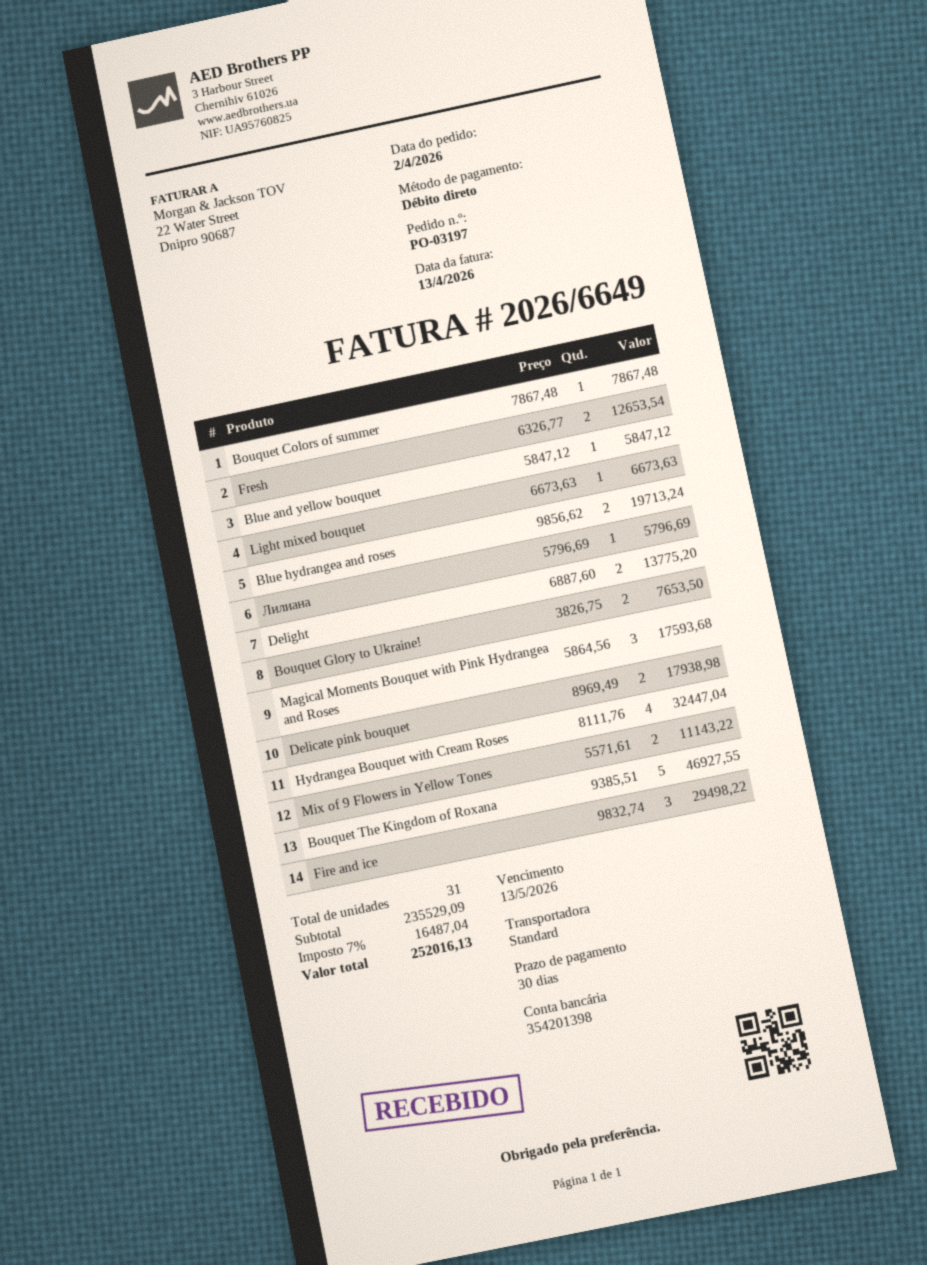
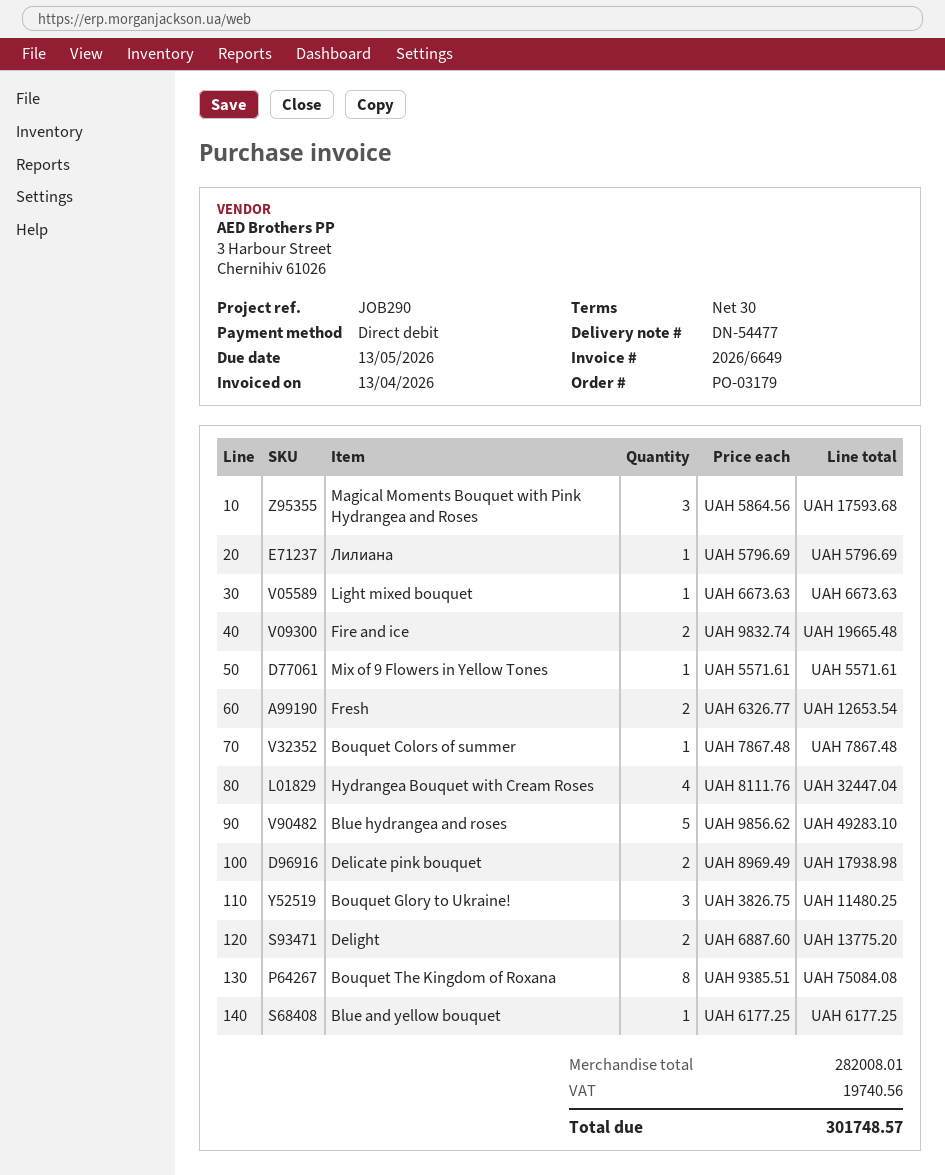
order number: PO-03197 -> PO-03179
Blue and yellow bouquet: 1 x 5847.12 = 5847.12 -> 1 x 6177.25 = 6177.25
Blue hydrangea and roses: 2 x 9856.62 = 19713.24 -> 5 x 9856.62 = 49283.10
Bouquet Glory to Ukraine!: 2 x 3826.75 = 7653.50 -> 3 x 3826.75 = 11480.25
Mix of 9 Flowers in Yellow Tones: 2 x 5571.61 = 11143.22 -> 1 x 5571.61 = 5571.61
Bouquet The Kingdom of Roxana: 5 x 9385.51 = 46927.55 -> 8 x 9385.51 = 75084.08
Fire and ice: 3 x 9832.74 = 29498.22 -> 2 x 9832.74 = 19665.48
subtotal: 235529.09 -> 282008.01
tax: 16487.04 -> 19740.56
total: 252016.13 -> 301748.57

